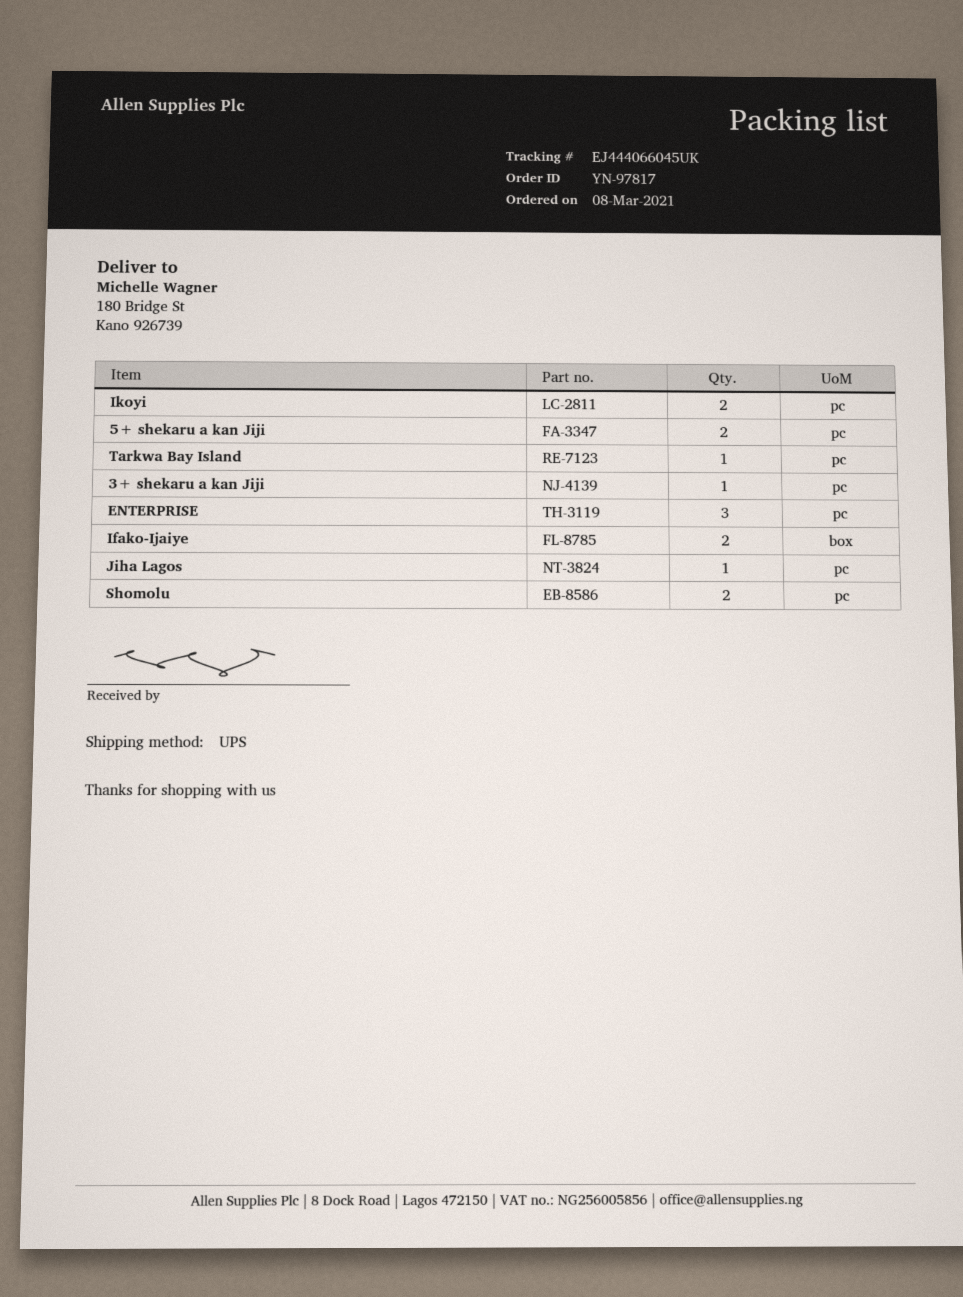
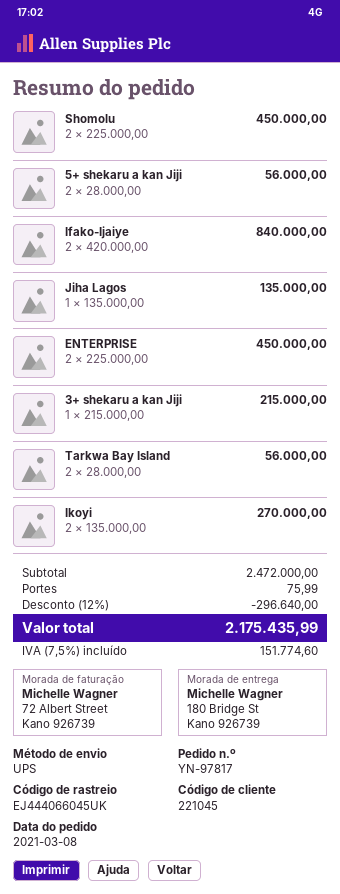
Tarkwa Bay Island: 1 -> 2
ENTERPRISE: 3 -> 2

